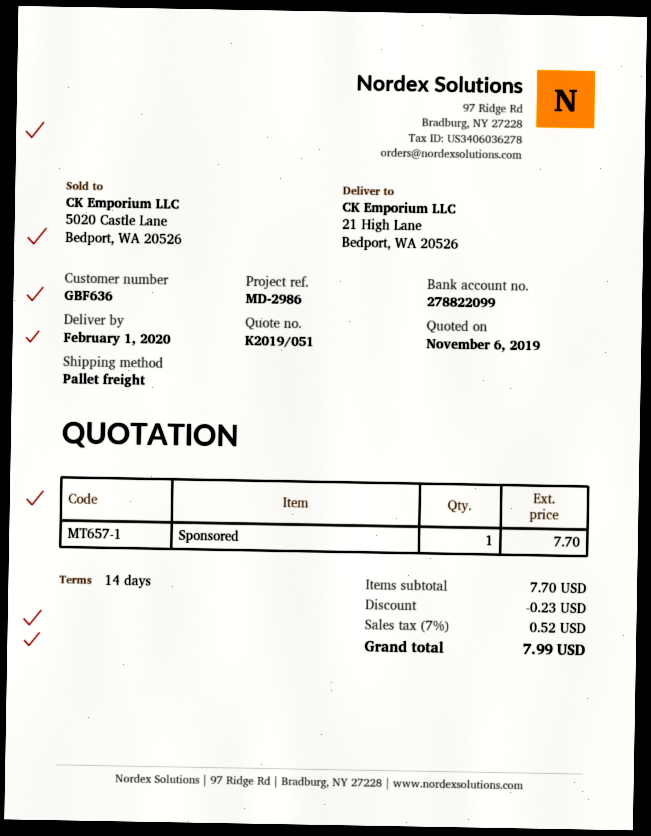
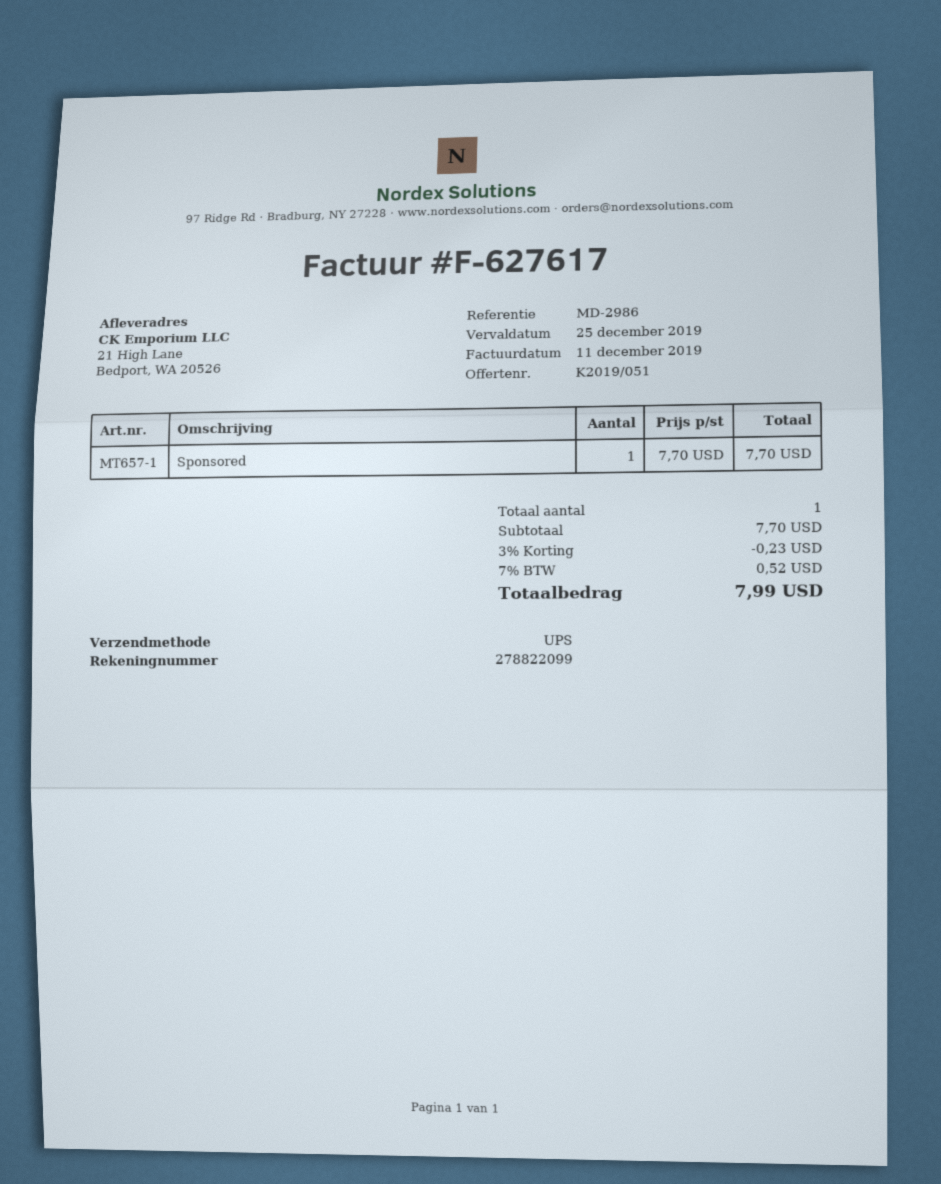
shipping method: pallet freight -> UPS

